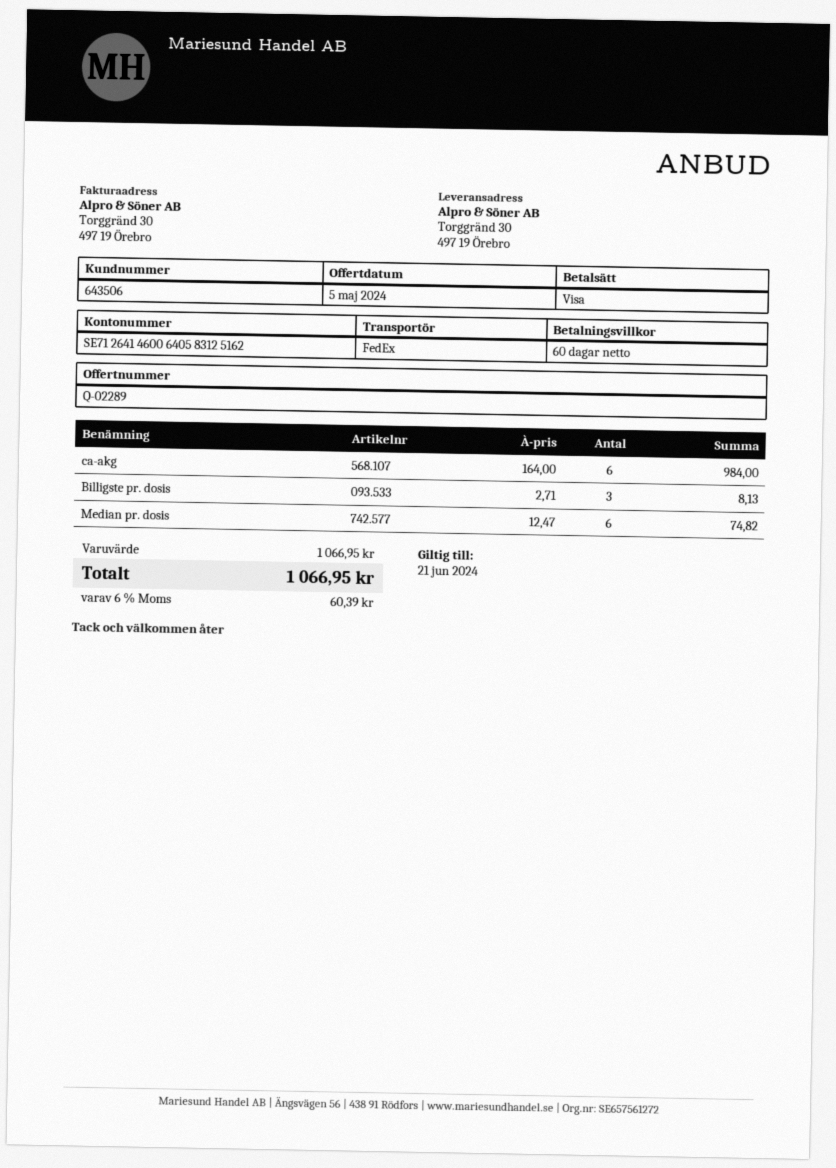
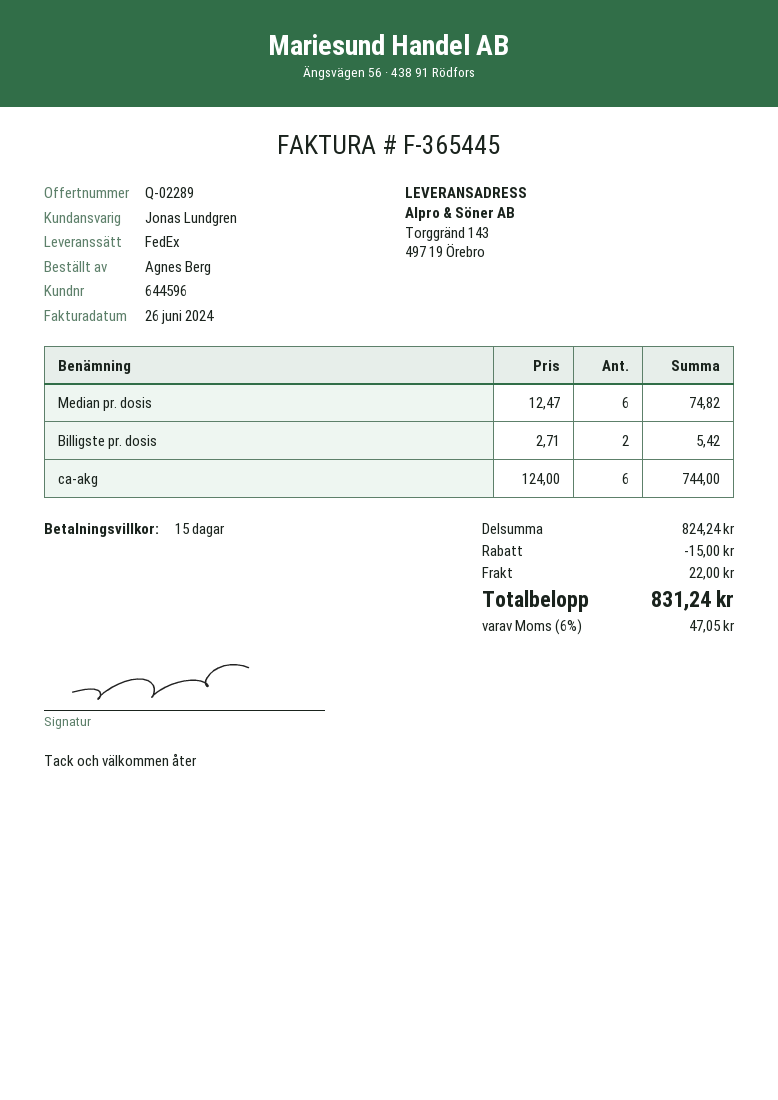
payment terms: 60 days -> 15 days
customer number: 643506 -> 644596
ship to: Torggränd 30, 497 19 Örebro -> Torggränd 143, 497 19 Örebro
ca-akg: 6 x 164.00 = 984.00 -> 6 x 124.00 = 744.00
Billigste pr. dosis: 3 x 2.71 = 8.13 -> 2 x 2.71 = 5.42
subtotal: 1066.95 -> 824.24
discount: none -> 15.00
shipping: none -> 22.00
tax: 6% = 60.39 -> 6% = 47.05
total: 1066.95 -> 831.24

